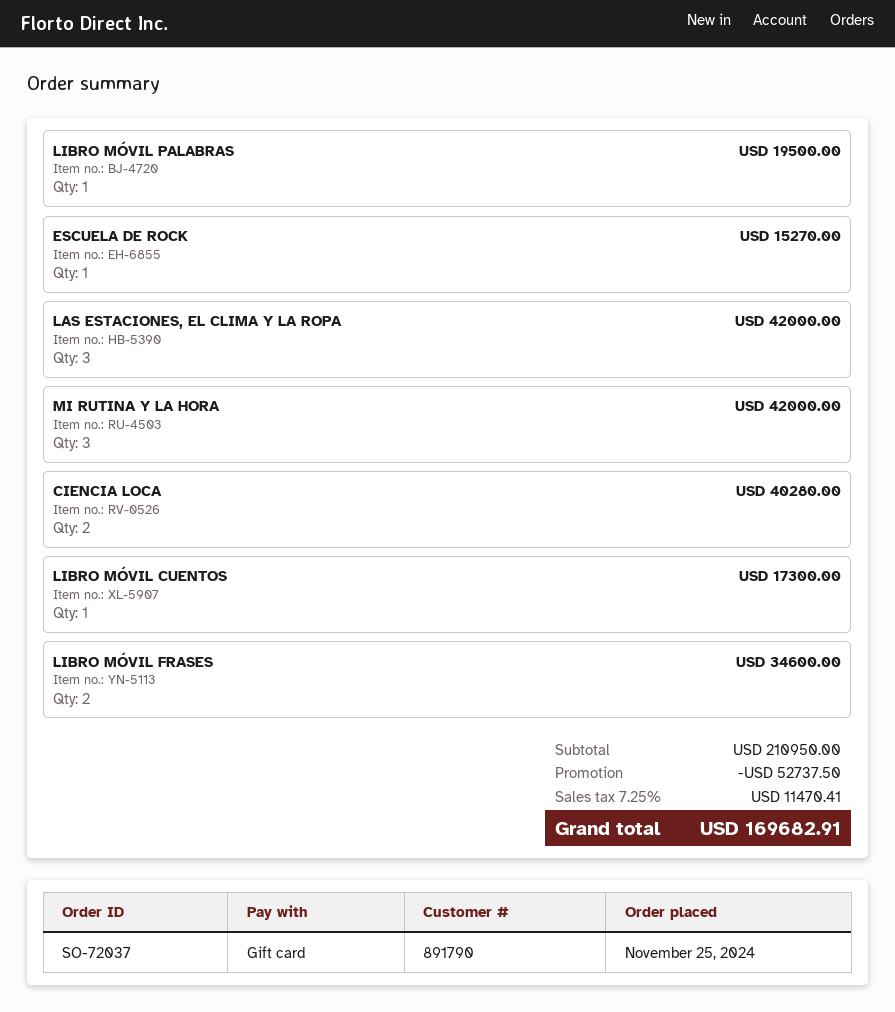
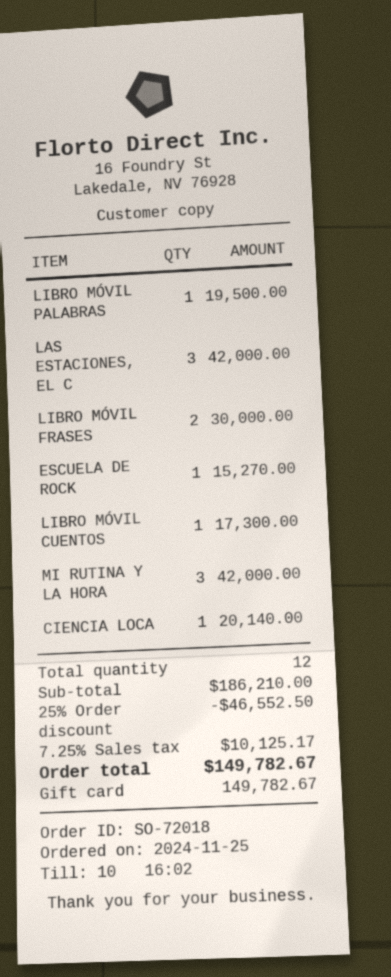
order number: SO-72037 -> SO-72018
CIENCIA LOCA: 2 for 40280.00 -> 1 for 20140.00
LIBRO MÓVIL FRASES: 2 for 34600.00 -> 2 for 30000.00
subtotal: 210950.00 -> 186210.00
discount: 52737.50 -> 46552.50
tax: 7.25% = 11470.41 -> 7.25% = 10125.17
total: 169682.91 -> 149782.67

